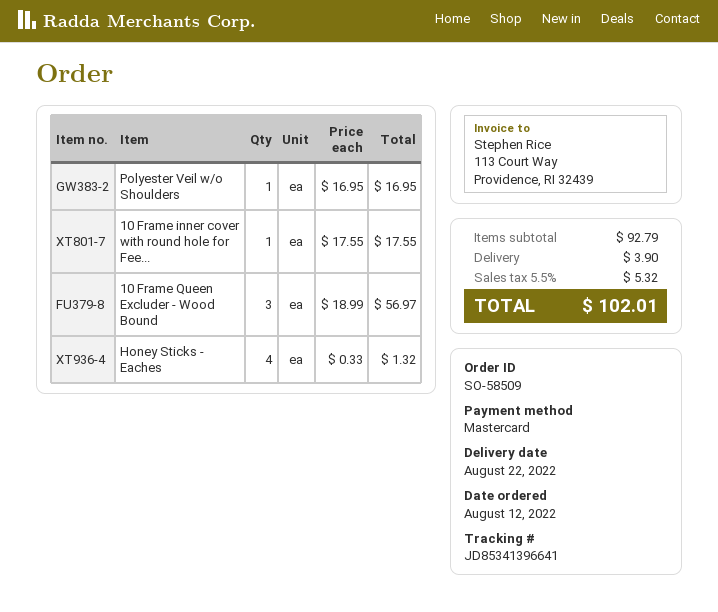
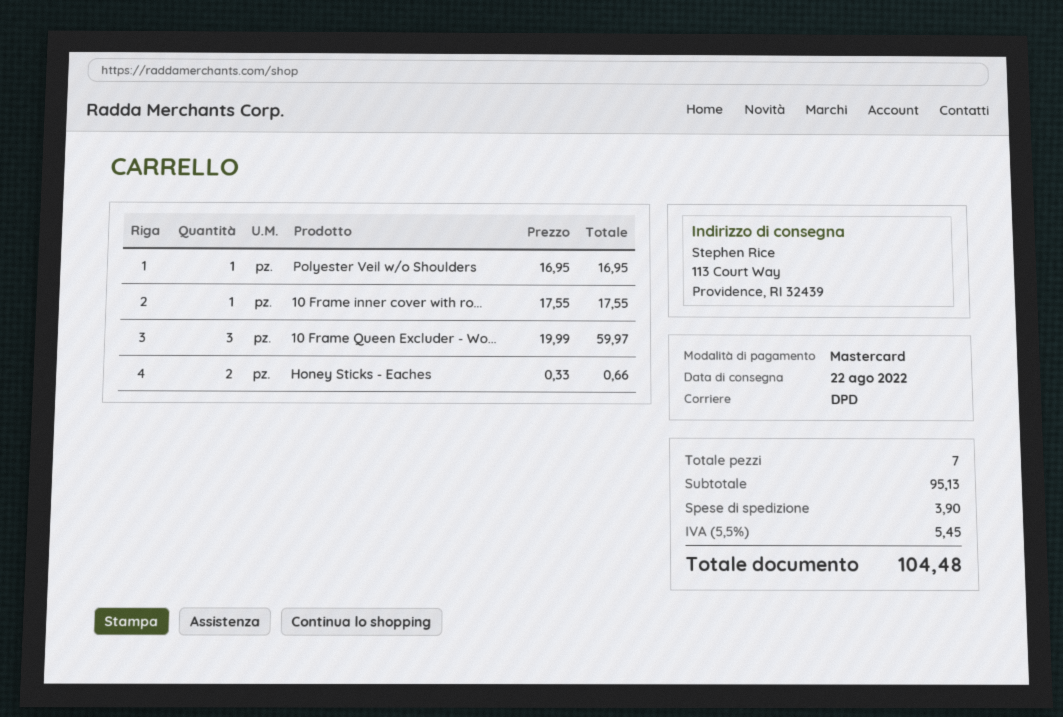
10 Frame Queen Excluder - Wood Bound: 3 x 18.99 = 56.97 -> 3 x 19.99 = 59.97
Honey Sticks - Eaches: 4 x 0.33 = 1.32 -> 2 x 0.33 = 0.66
subtotal: 92.79 -> 95.13
tax: 5.5% = 5.32 -> 5.5% = 5.45
total: 102.01 -> 104.48

